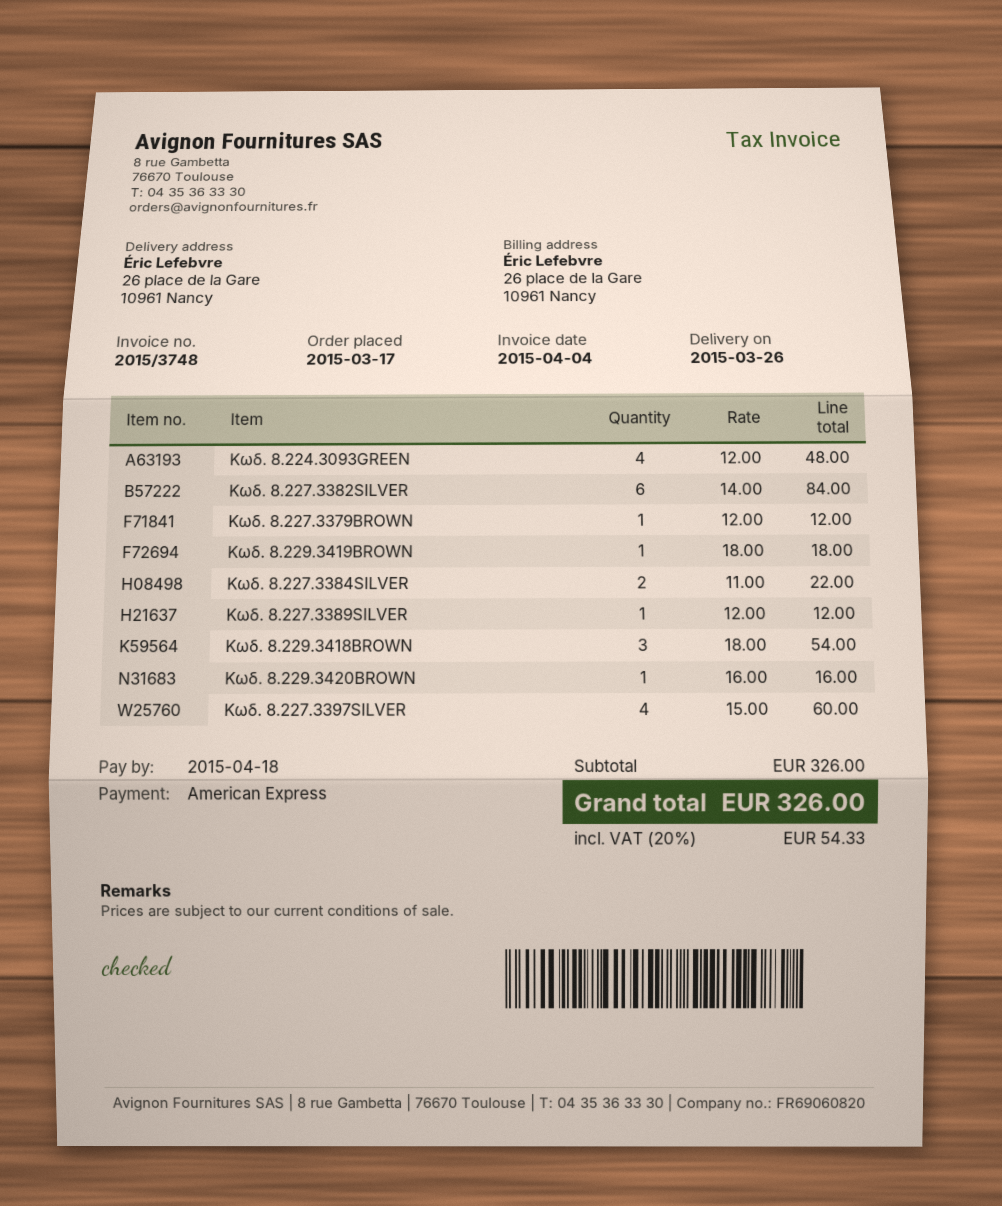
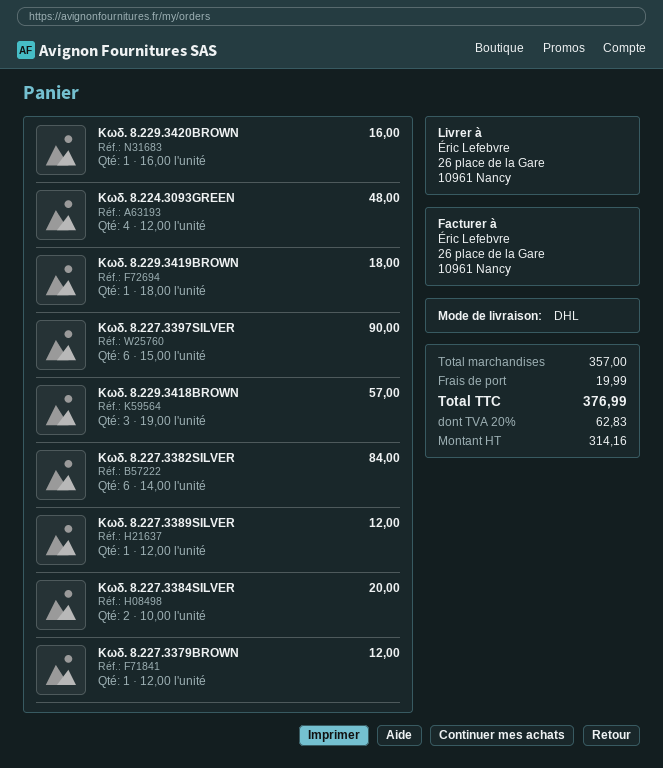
Κωδ. 8.227.3384SILVER: 2 x 11.00 = 22.00 -> 2 x 10.00 = 20.00
Κωδ. 8.229.3418BROWN: 3 x 18.00 = 54.00 -> 3 x 19.00 = 57.00
Κωδ. 8.227.3397SILVER: 4 x 15.00 = 60.00 -> 6 x 15.00 = 90.00
subtotal: 326.00 -> 357.00
shipping: none -> 19.99
tax: 20% = 54.33 -> 20% = 62.83
total: 326.00 -> 376.99

